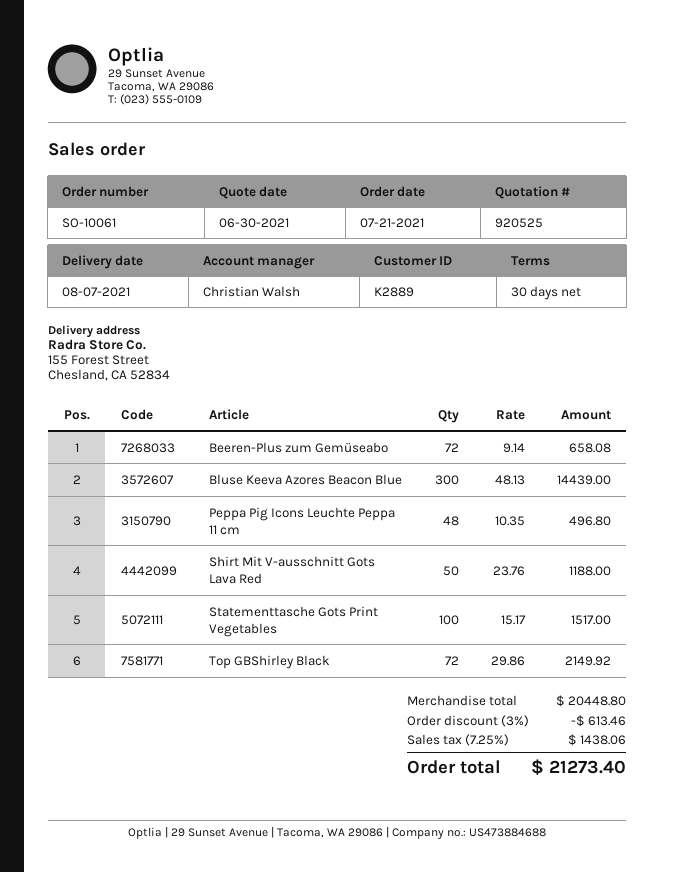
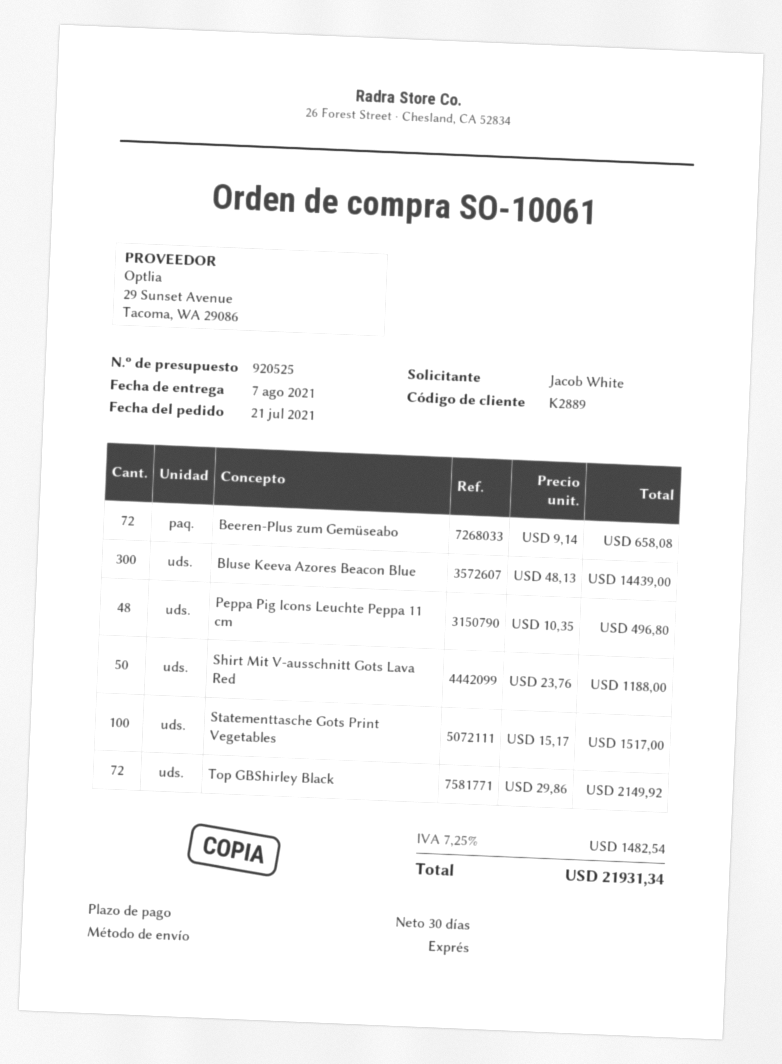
discount: 3% = 613.46 -> none
tax: 7.25% = 1438.06 -> 7.25% = 1482.54
total: 21273.40 -> 21931.34

